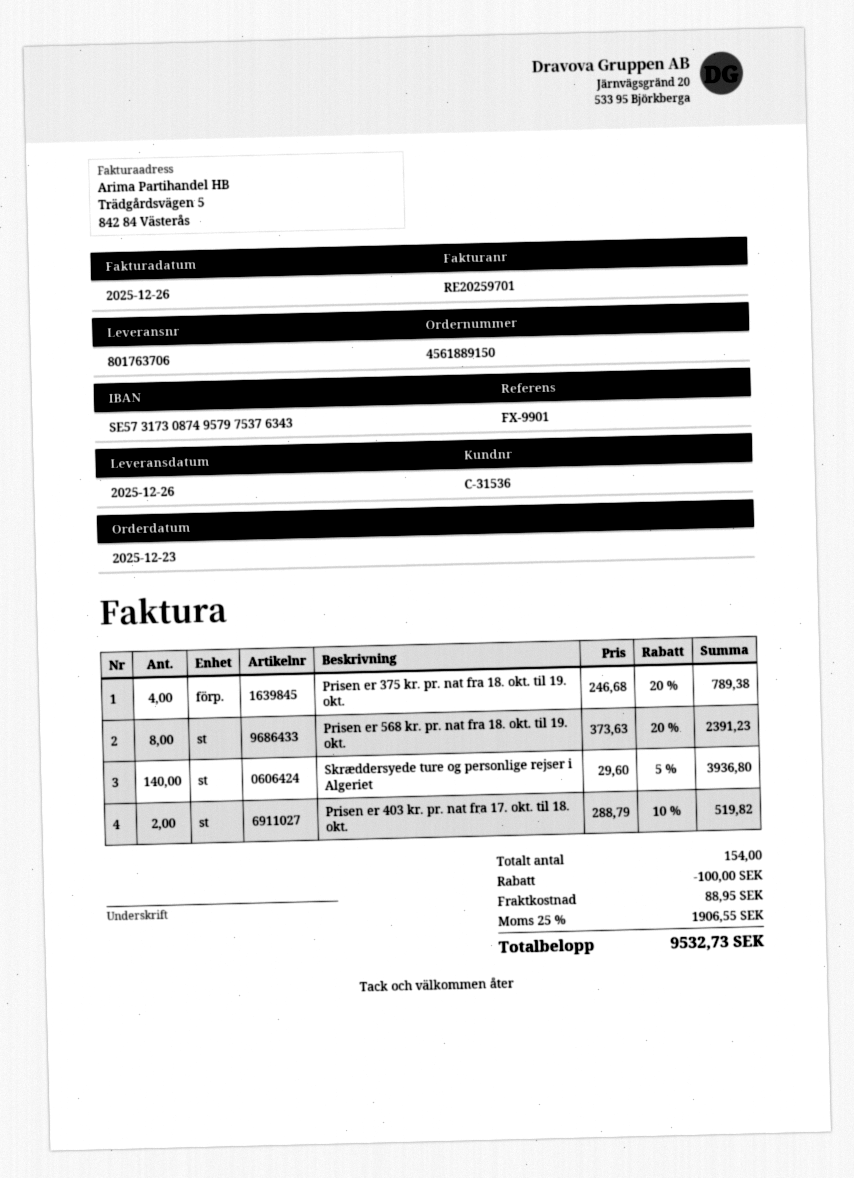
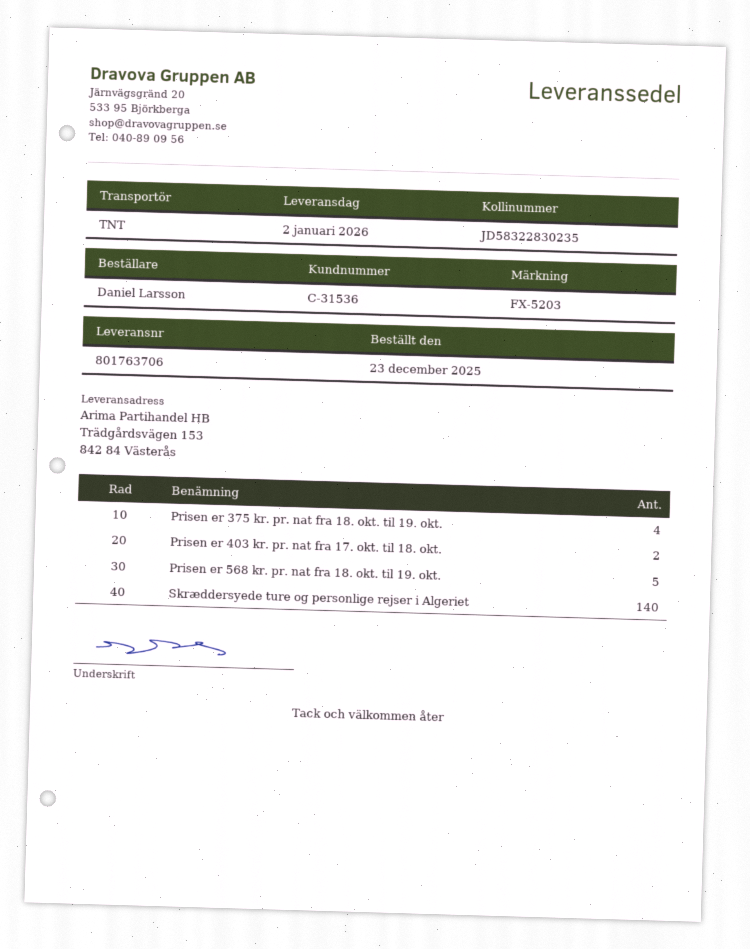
delivery date: 2025-12-26 -> 2026-01-02
reference: FX-9901 -> FX-5203
Prisen er 568 kr. pr. nat fra 18. okt. til 19. okt.: 8 -> 5

